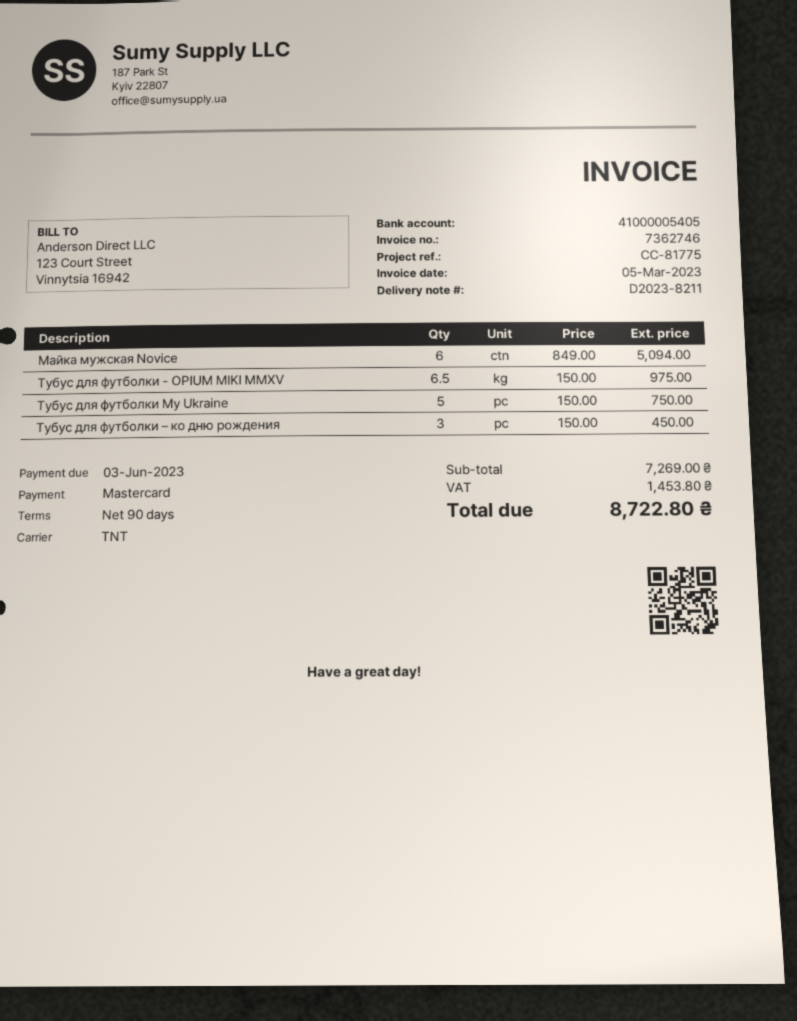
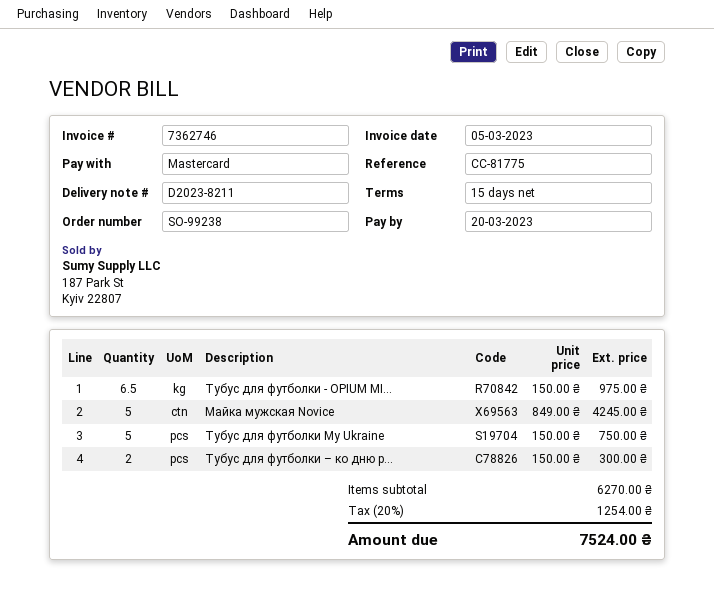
payment terms: 90 days -> 15 days
due date: 2023-06-03 -> 2023-03-20
Майка мужская Noviсe: 6 x 849.00 = 5094.00 -> 5 x 849.00 = 4245.00
Тубус для футболки – ко дню рождения: 3 x 150.00 = 450.00 -> 2 x 150.00 = 300.00
subtotal: 7269.00 -> 6270.00
tax: 1453.80 -> 1254.00
total: 8722.80 -> 7524.00

